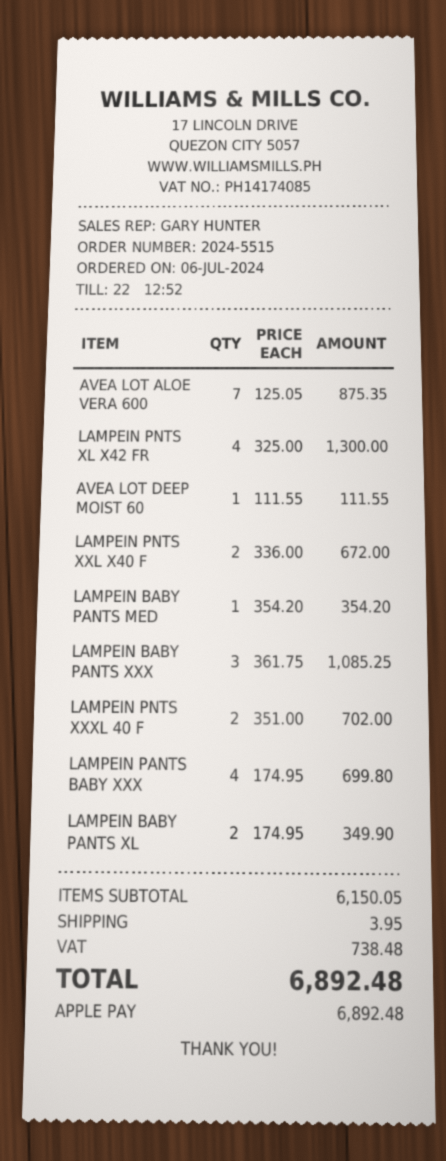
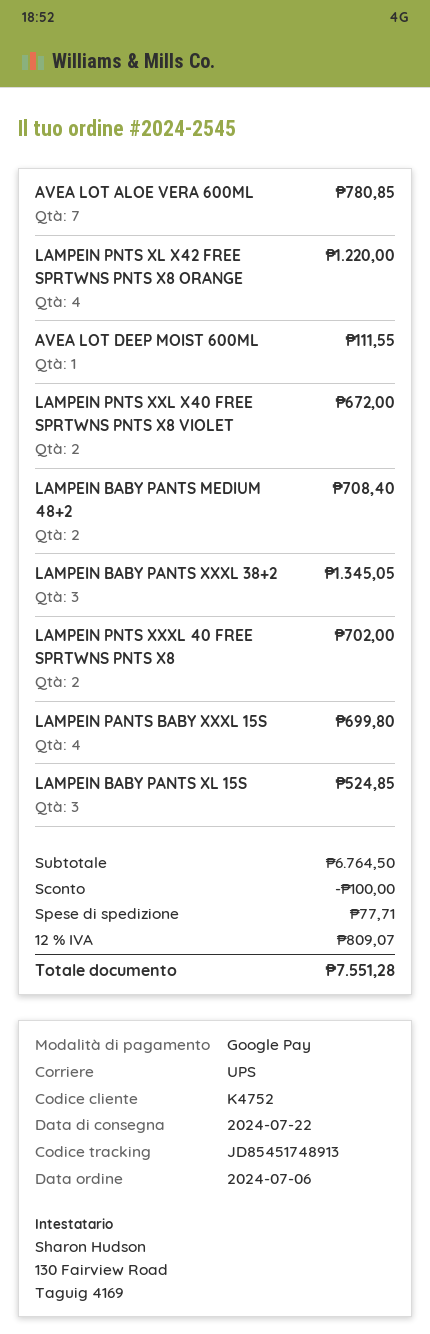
order number: 2024-5515 -> 2024-2545
payment method: Apple Pay -> Google Pay
AVEA LOT ALOE VERA 600: 7 for 875.35 -> 7 for 780.85
LAMPEIN PNTS XL X42 FR: 4 for 1300.00 -> 4 for 1220.00
LAMPEIN BABY PANTS MED: 1 for 354.20 -> 2 for 708.40
LAMPEIN BABY PANTS XXX: 3 for 1085.25 -> 3 for 1345.05
LAMPEIN BABY PANTS XL: 2 for 349.90 -> 3 for 524.85
subtotal: 6150.05 -> 6764.50
discount: none -> 100.00
shipping: 3.95 -> 77.71
tax: 738.48 -> 809.07
total: 6892.48 -> 7551.28

